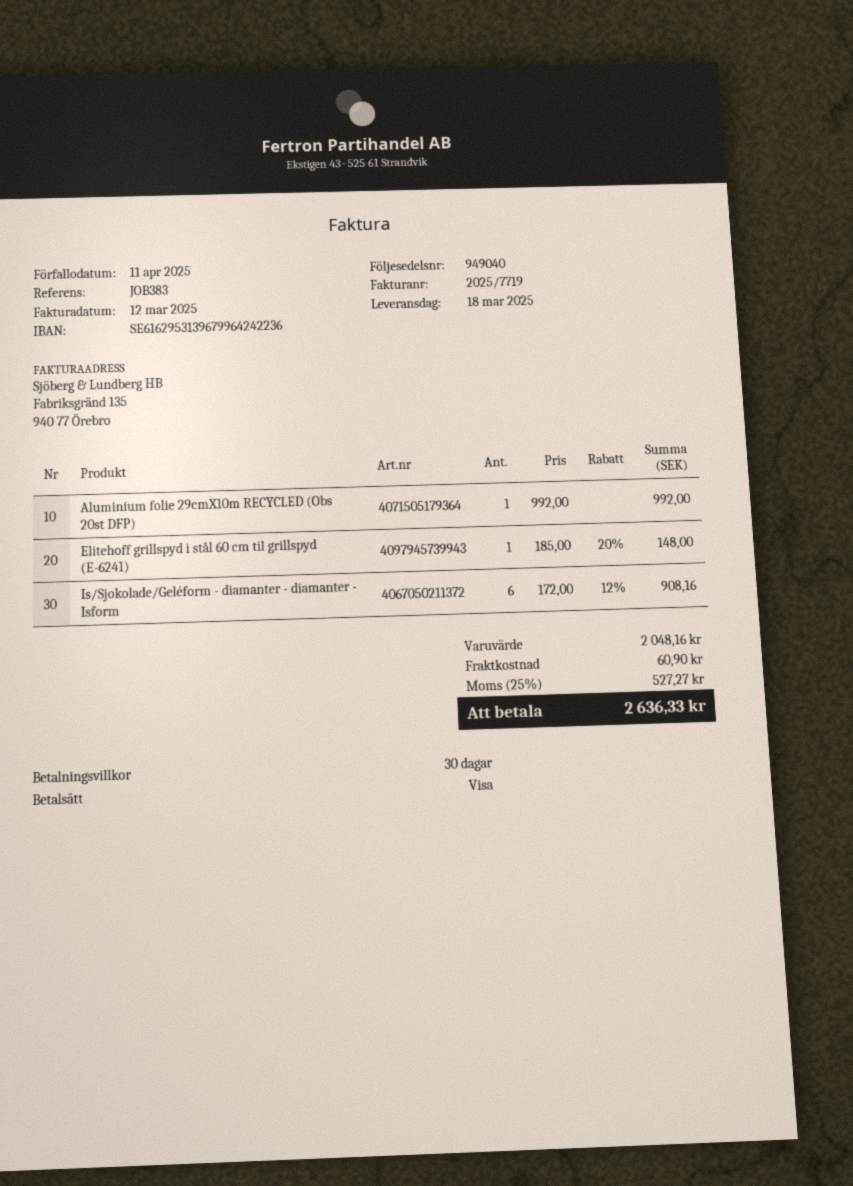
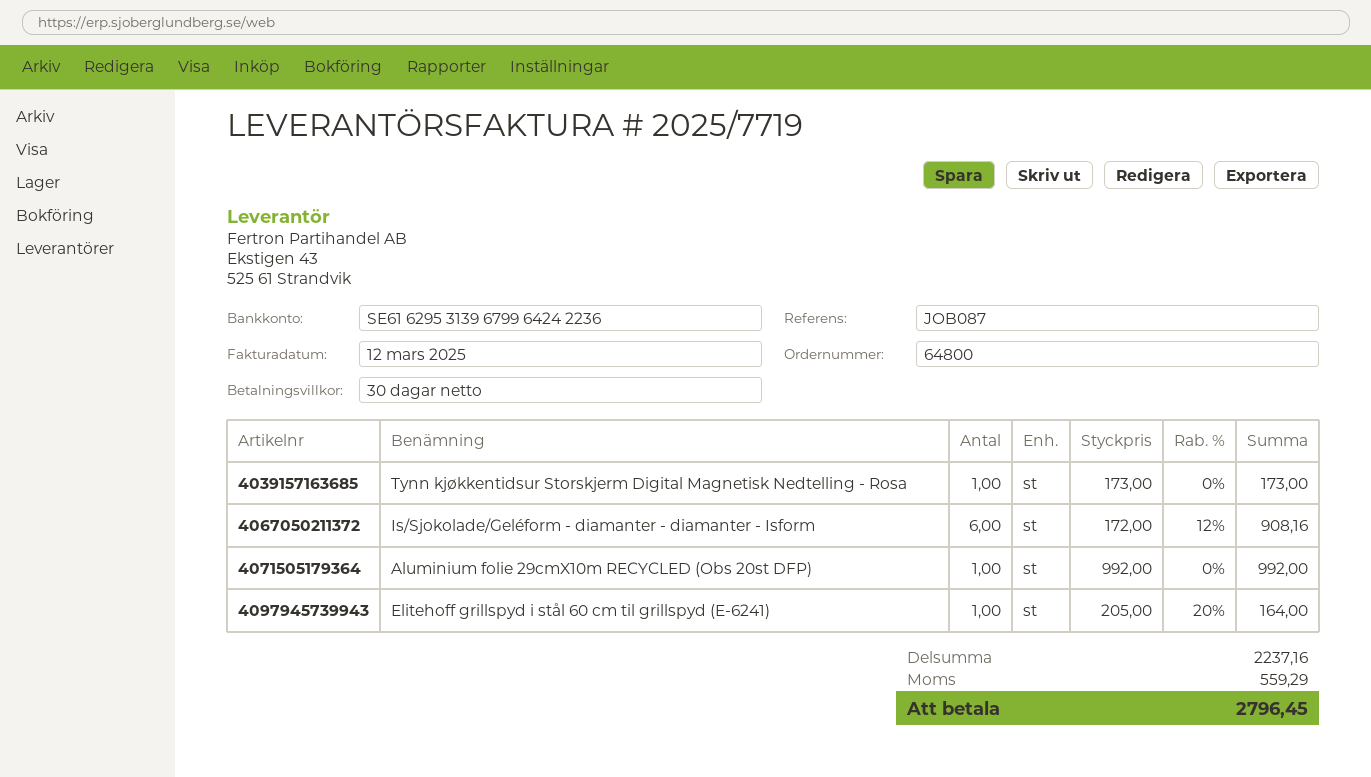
reference: JOB383 -> JOB087
Elitehoff grillspyd i stål 60 cm til grillspyd (E-6241): 1 x 185.00 - 20% = 148.00 -> 1 x 205.00 - 20% = 164.00
Tynn kjøkkentidsur Storskjerm Digital Magnetisk Nedtelling - Rosa: none -> 1 x 173.00 = 173.00
subtotal: 2048.16 -> 2237.16
shipping: 60.90 -> none
tax: 527.27 -> 559.29
total: 2636.33 -> 2796.45

